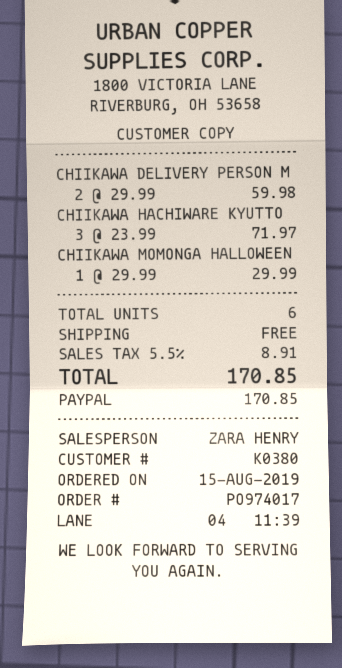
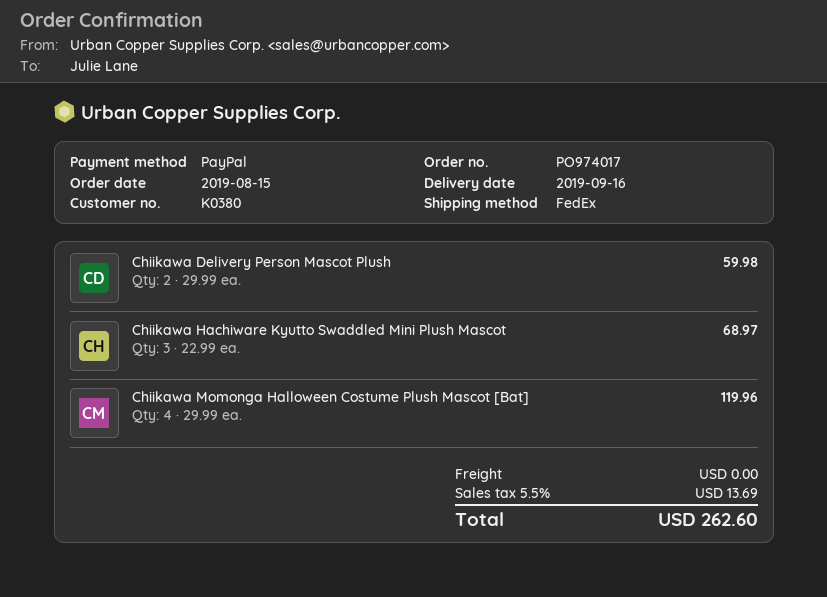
CHIIKAWA HACHIWARE KYUTTO: 3 x 23.99 = 71.97 -> 3 x 22.99 = 68.97
CHIIKAWA MOMONGA HALLOWEEN: 1 x 29.99 = 29.99 -> 4 x 29.99 = 119.96
tax: 5.5% = 8.91 -> 5.5% = 13.69
total: 170.85 -> 262.60

